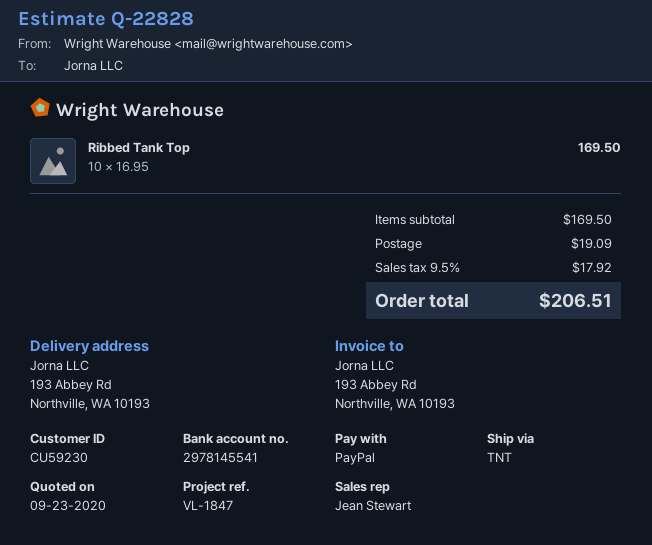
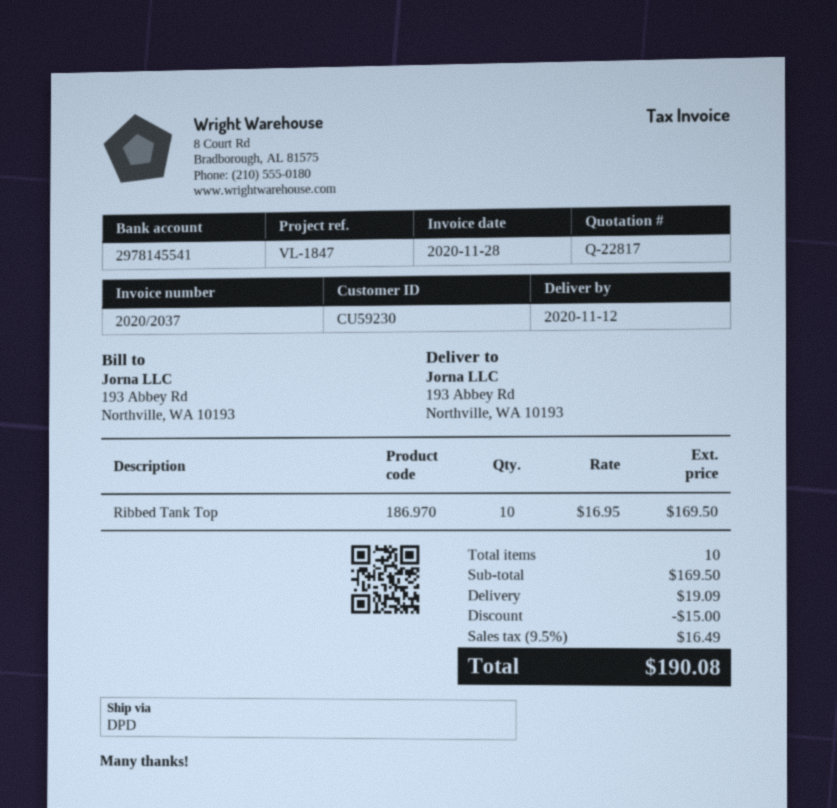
quote number: Q-22828 -> Q-22817
shipping method: TNT -> DPD
discount: none -> 15.00
tax: 9.5% = 17.92 -> 9.5% = 16.49
total: 206.51 -> 190.08

